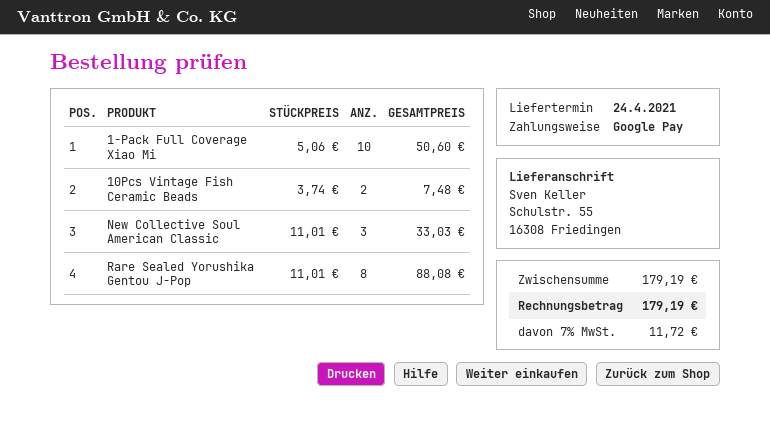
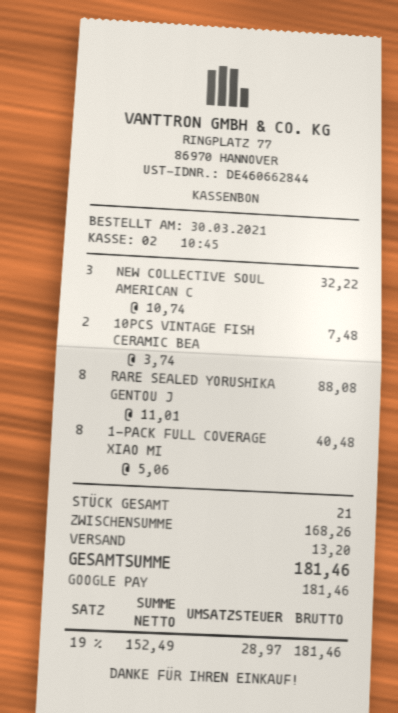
1-Pack Full Coverage Xiao Mi: 10 x 5.06 = 50.60 -> 8 x 5.06 = 40.48
New Collective Soul American Classic: 3 x 11.01 = 33.03 -> 3 x 10.74 = 32.22
subtotal: 179.19 -> 168.26
shipping: none -> 13.20
tax: 7% = 11.72 -> 19% = 28.97
total: 179.19 -> 181.46

